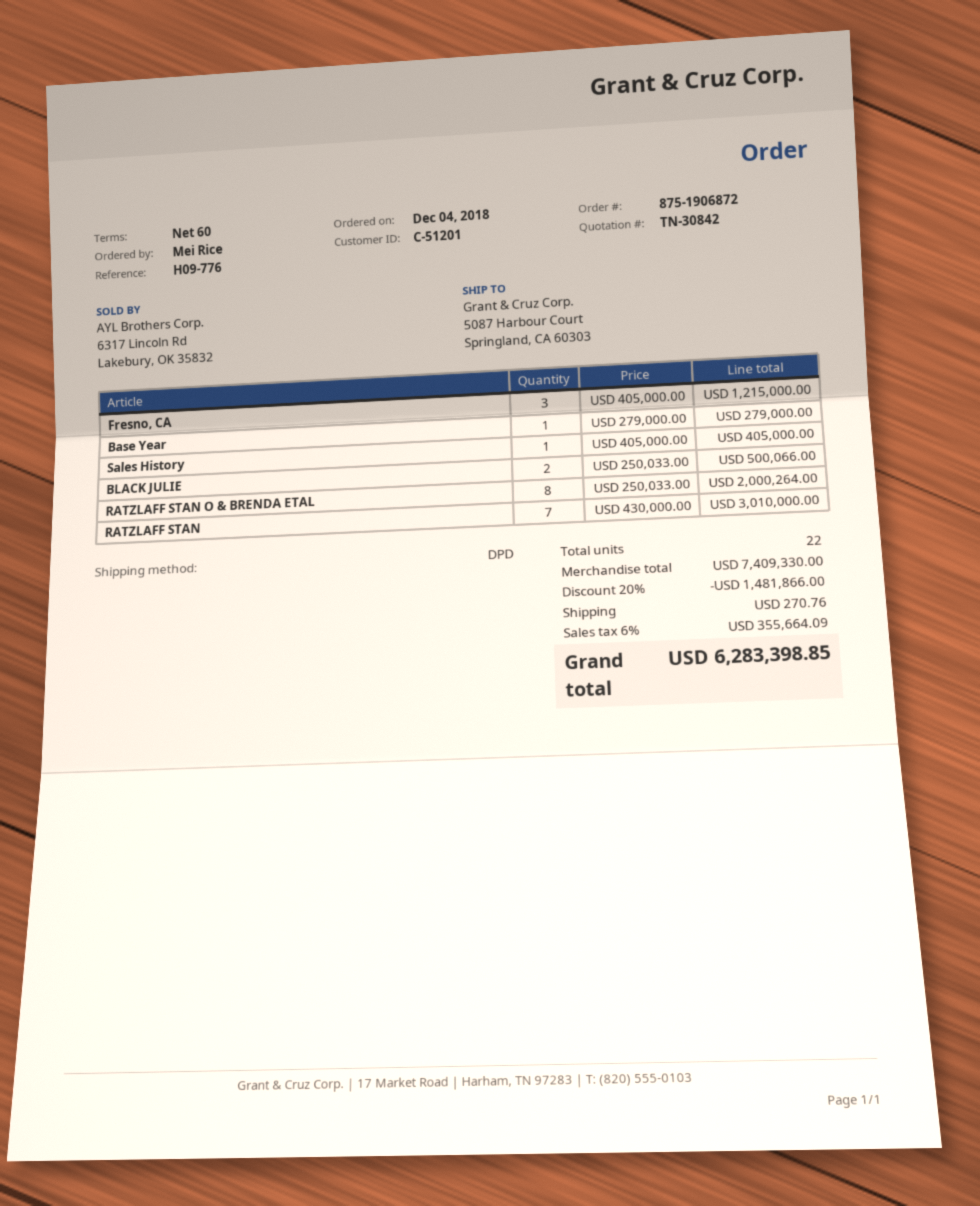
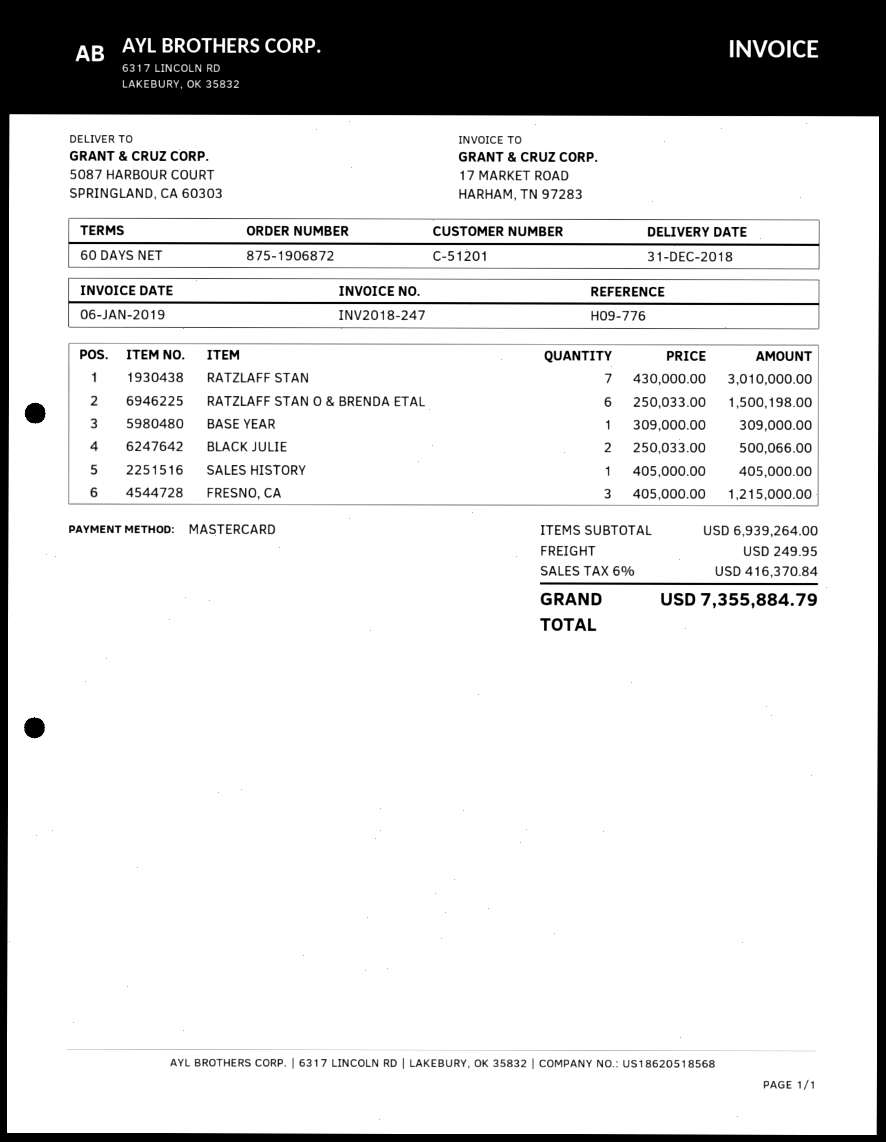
Base Year: 1 x 279000.00 = 279000.00 -> 1 x 309000.00 = 309000.00
RATZLAFF STAN O & BRENDA ETAL: 8 x 250033.00 = 2000264.00 -> 6 x 250033.00 = 1500198.00
subtotal: 7409330.00 -> 6939264.00
discount: 20% = 1481866.00 -> none
shipping: 270.76 -> 249.95
tax: 6% = 355664.09 -> 6% = 416370.84
total: 6283398.85 -> 7355884.79

